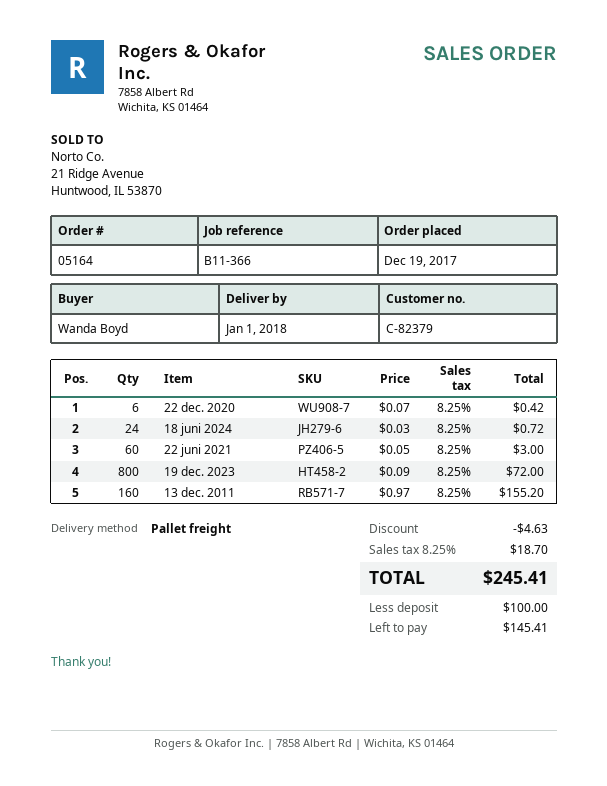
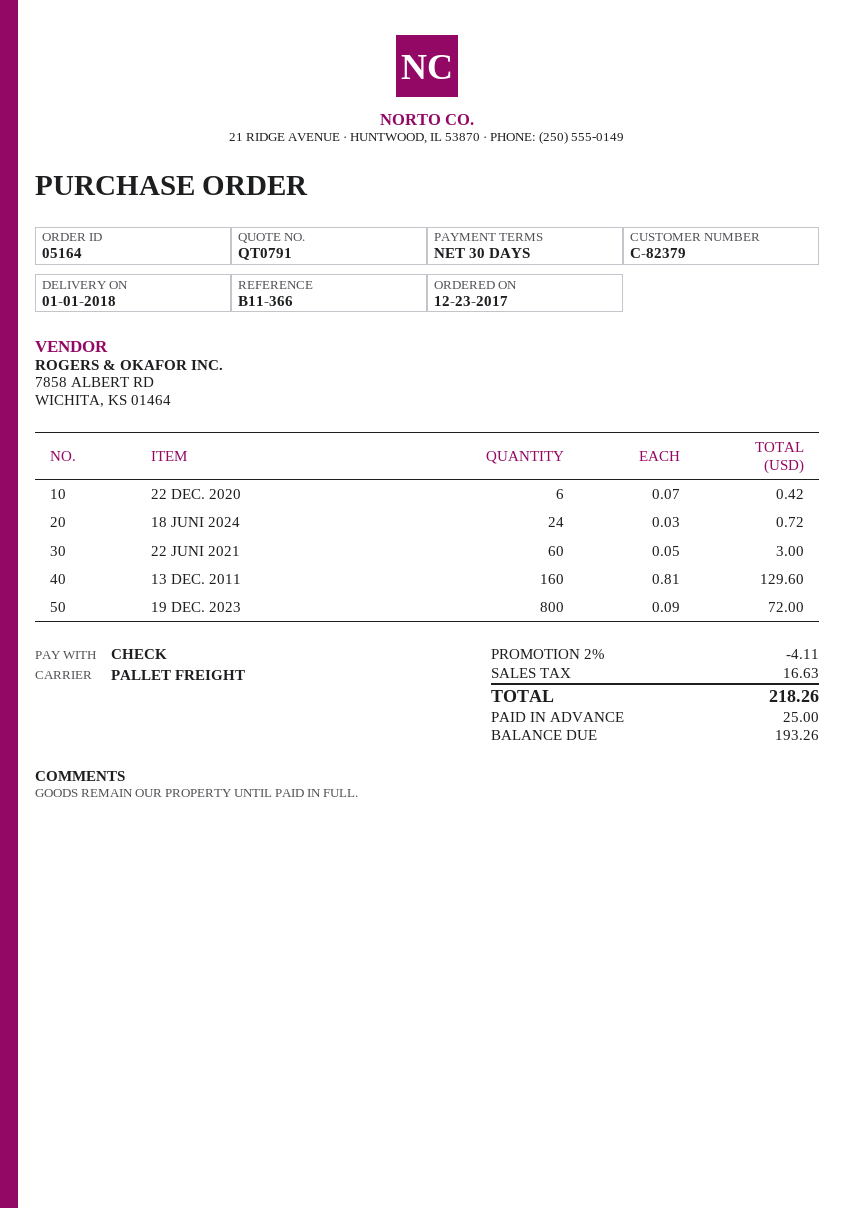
order date: 2017-12-19 -> 2017-12-23
13 dec. 2011: 160 x 0.97 = 155.20 -> 160 x 0.81 = 129.60
discount: 4.63 -> 4.11
tax: 18.70 -> 16.63
total: 245.41 -> 218.26
deposit: 100.00 -> 25.00
balance: 145.41 -> 193.26

